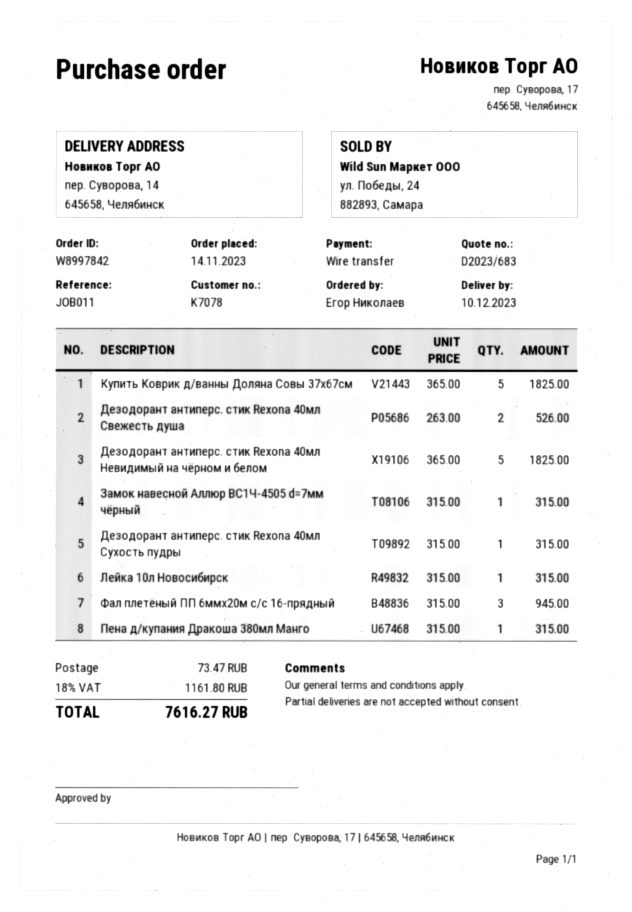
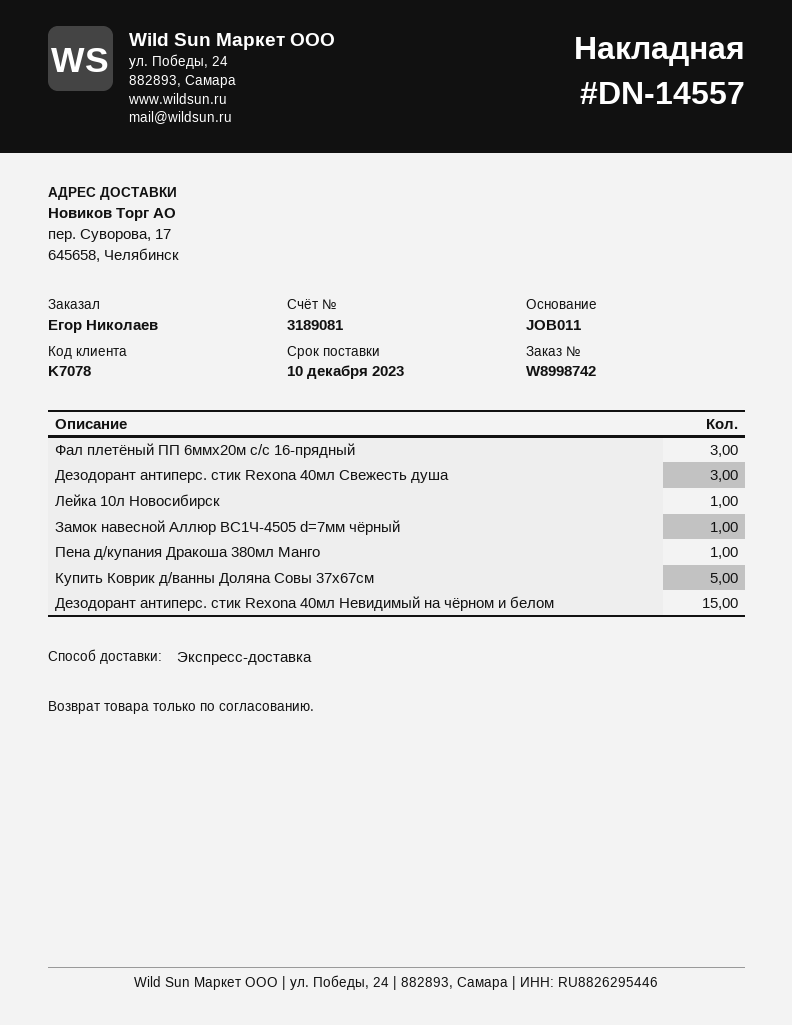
order number: W8997842 -> W8998742
ship to: пер. Суворова, 14, 645658, Челябинск -> пер. Суворова, 17, 645658, Челябинск
Дезодорант антиперс. стик Rexona 40мл Свежесть душа: 2 -> 3
Дезодорант антиперс. стик Rexona 40мл Невидимый на чёрном и белом: 5 -> 15
Дезодорант антиперс. стик Rexona 40мл Сухость пудры: 1 -> none

